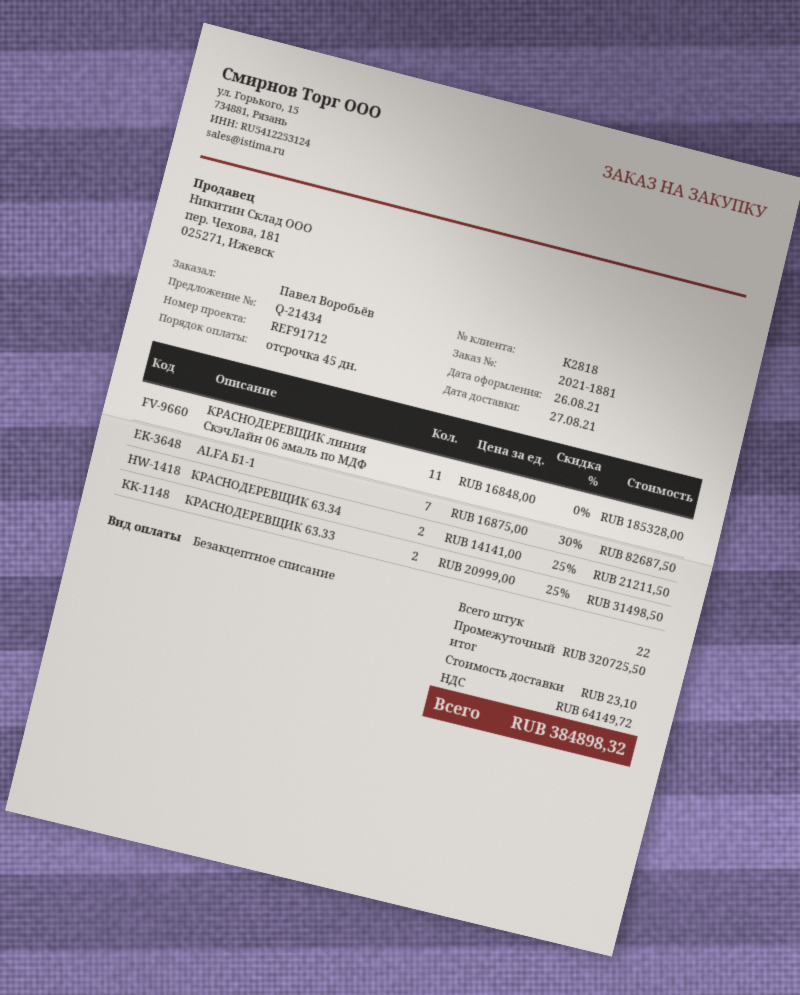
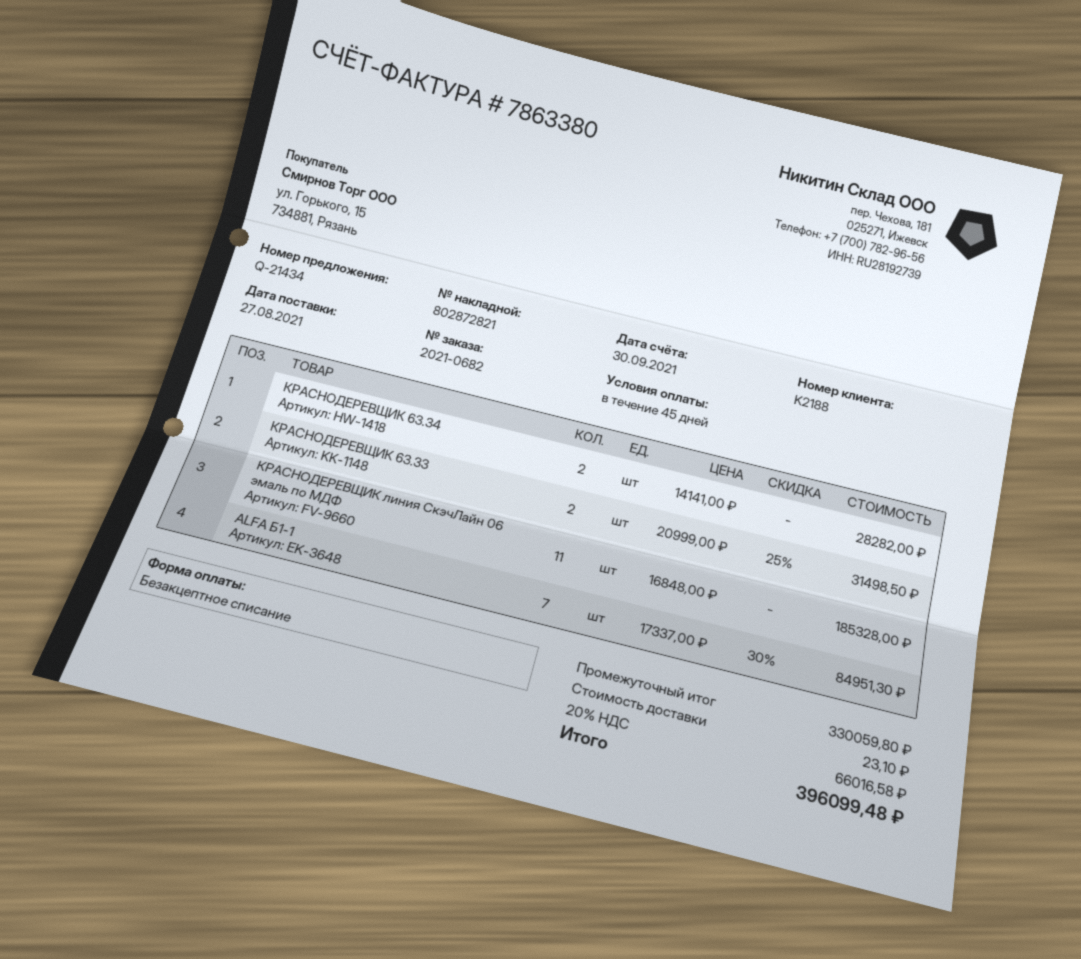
order number: 2021-1881 -> 2021-0682
customer number: K2818 -> K2188
ALFA Б1-1: 7 x 16875.00 - 30% = 82687.50 -> 7 x 17337.00 - 30% = 84951.30
КРАСНОДЕРЕВЩИК 63.34: 2 x 14141.00 - 25% = 21211.50 -> 2 x 14141.00 = 28282.00
subtotal: 320725.50 -> 330059.80
tax: 64149.72 -> 66016.58
total: 384898.32 -> 396099.48

